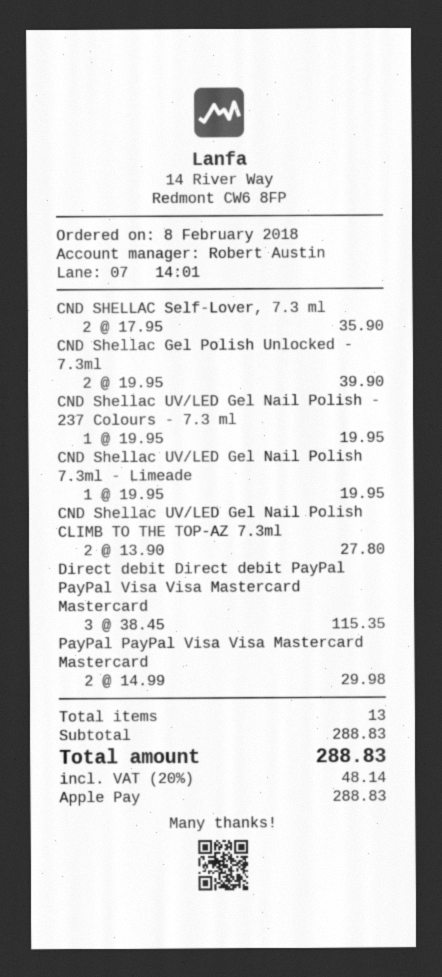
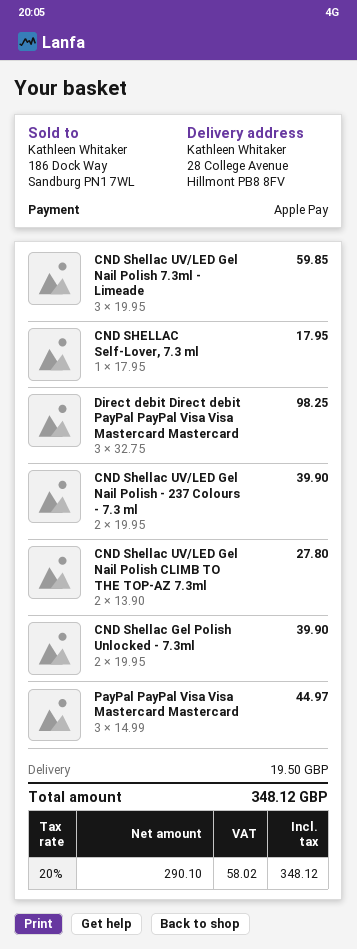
CND SHELLAC Self-Lover, 7.3 ml: 2 x 17.95 = 35.90 -> 1 x 17.95 = 17.95
CND Shellac UV/LED Gel Nail Polish - 237 Colours - 7.3 ml: 1 x 19.95 = 19.95 -> 2 x 19.95 = 39.90
CND Shellac UV/LED Gel Nail Polish 7.3ml - Limeade: 1 x 19.95 = 19.95 -> 3 x 19.95 = 59.85
Direct debit Direct debit PayPal PayPal Visa Visa Mastercard Mastercard: 3 x 38.45 = 115.35 -> 3 x 32.75 = 98.25
PayPal PayPal Visa Visa Mastercard Mastercard: 2 x 14.99 = 29.98 -> 3 x 14.99 = 44.97
shipping: none -> 19.50
tax: 20% = 48.14 -> 20% = 58.02
total: 288.83 -> 348.12

